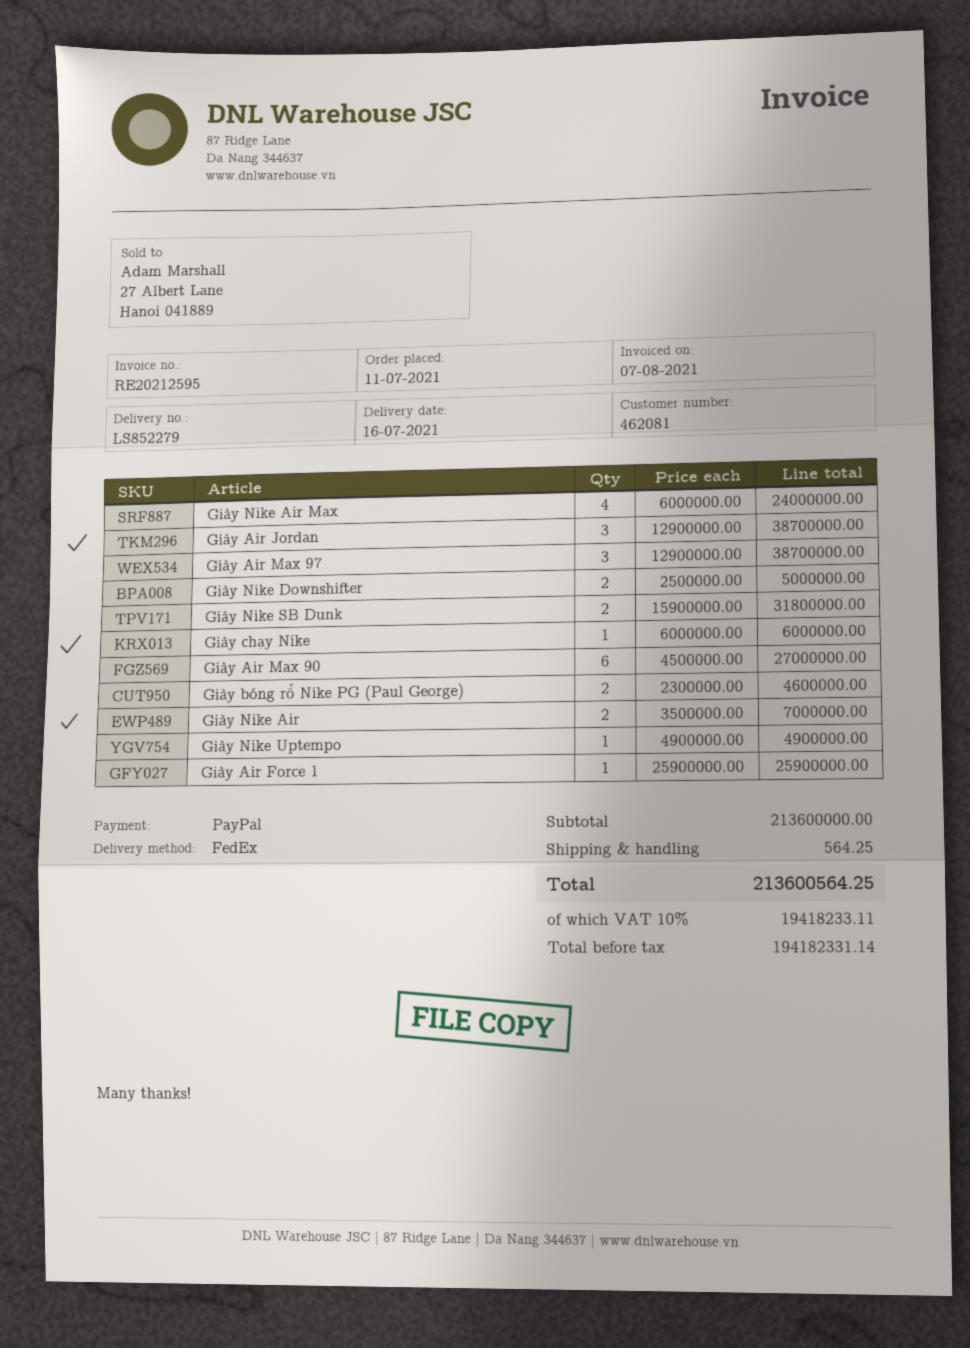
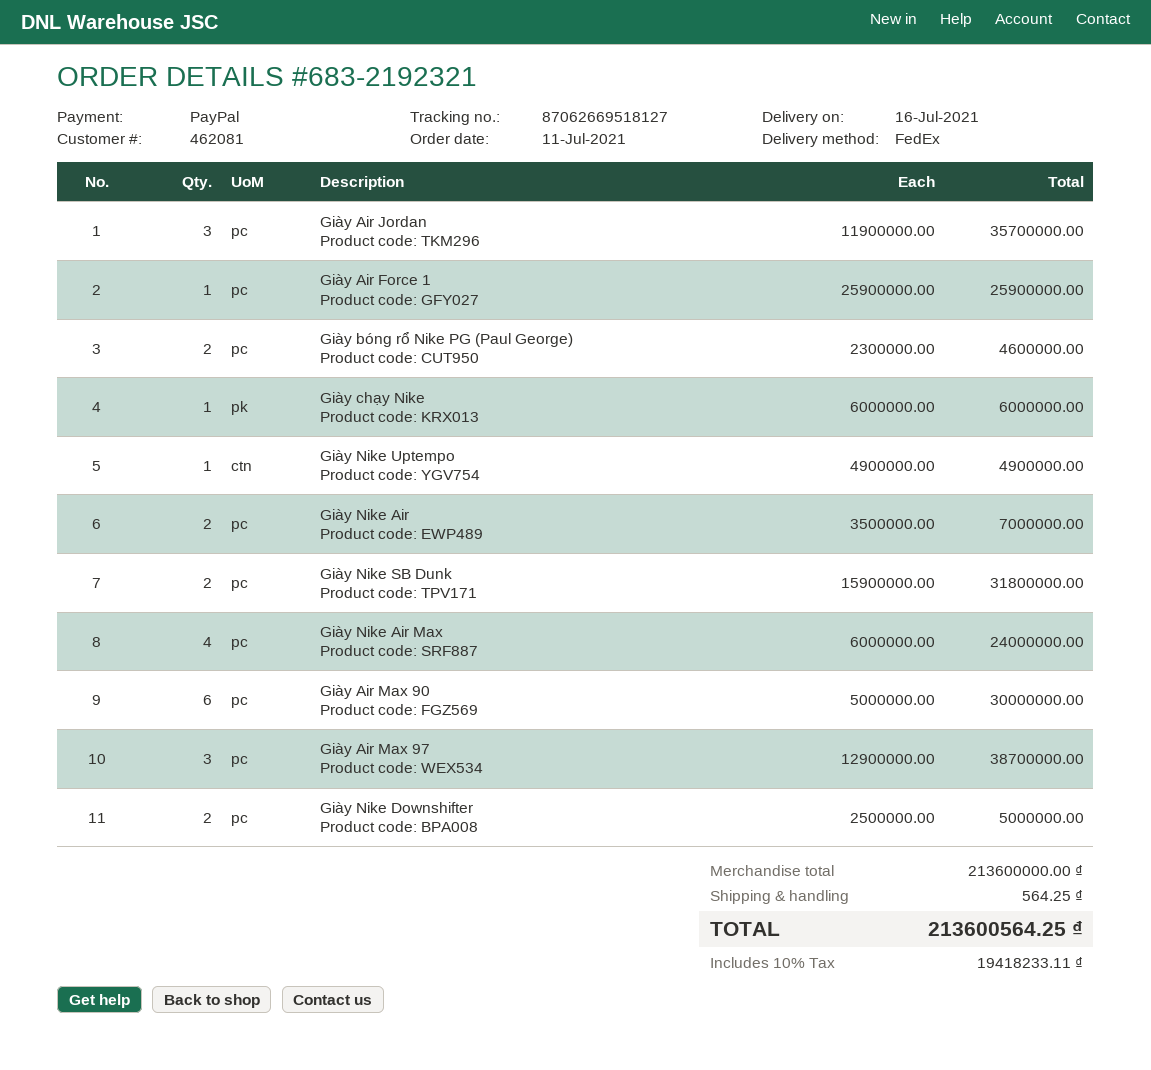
Giày Air Jordan: 3 x 12900000.00 = 38700000.00 -> 3 x 11900000.00 = 35700000.00
Giày Air Max 90: 6 x 4500000.00 = 27000000.00 -> 6 x 5000000.00 = 30000000.00

